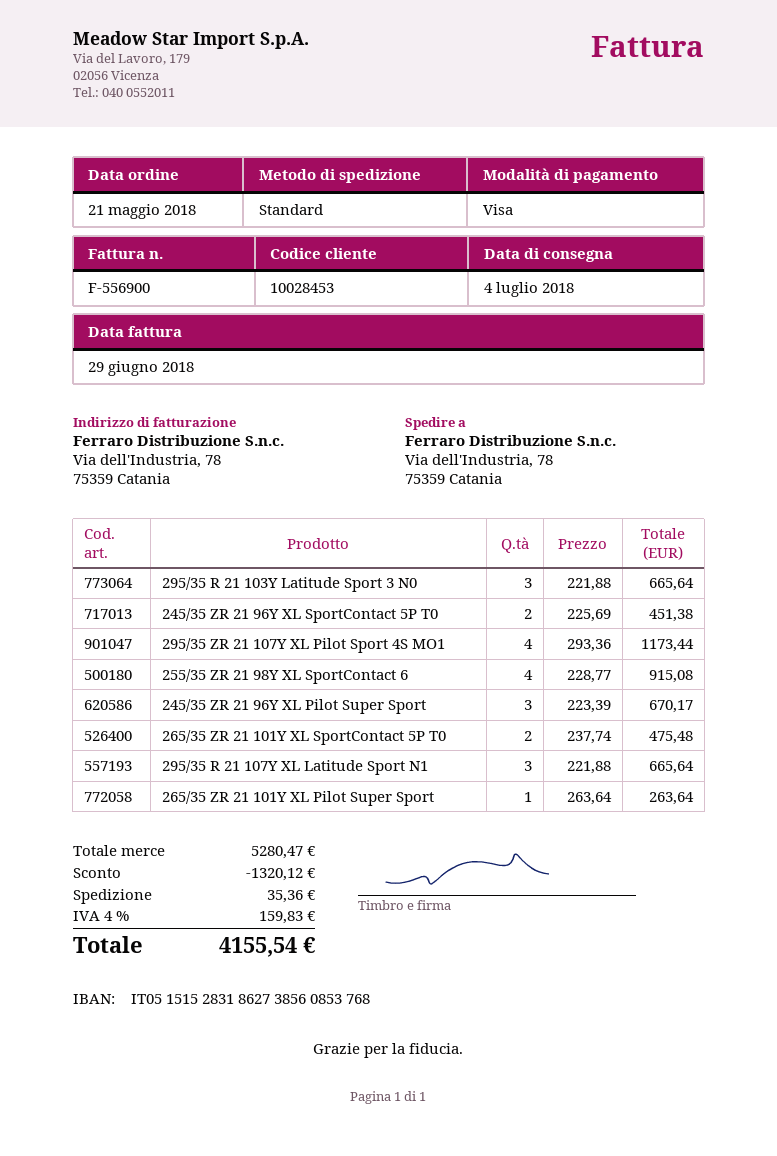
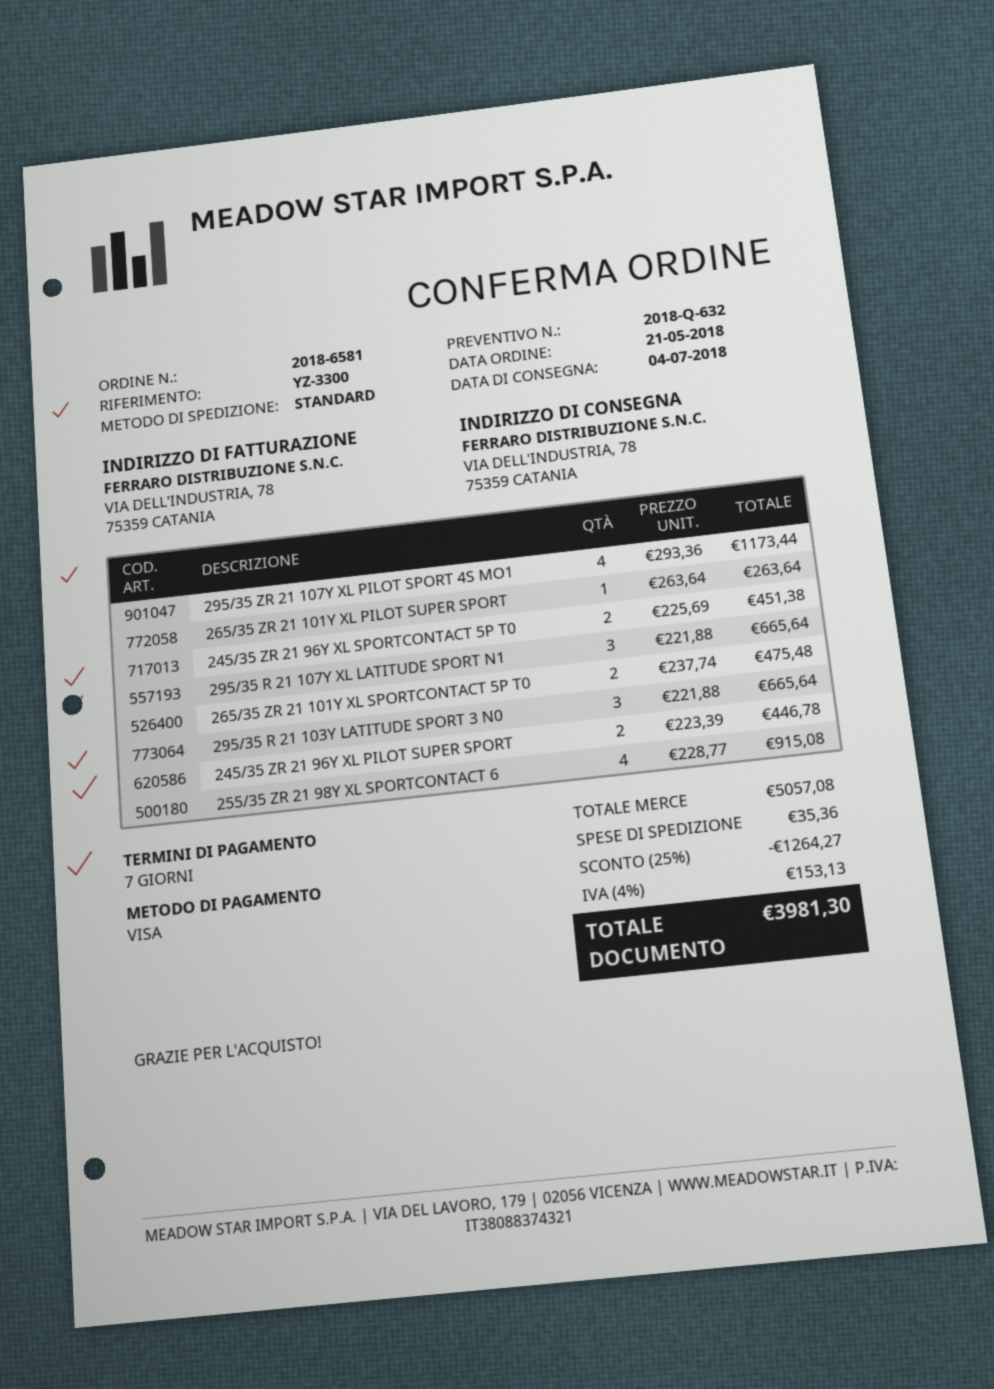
245/35 ZR 21 96Y XL Pilot Super Sport: 3 x 223.39 = 670.17 -> 2 x 223.39 = 446.78
subtotal: 5280.47 -> 5057.08
discount: 1320.12 -> 1264.27
tax: 4% = 159.83 -> 4% = 153.13
total: 4155.54 -> 3981.30

